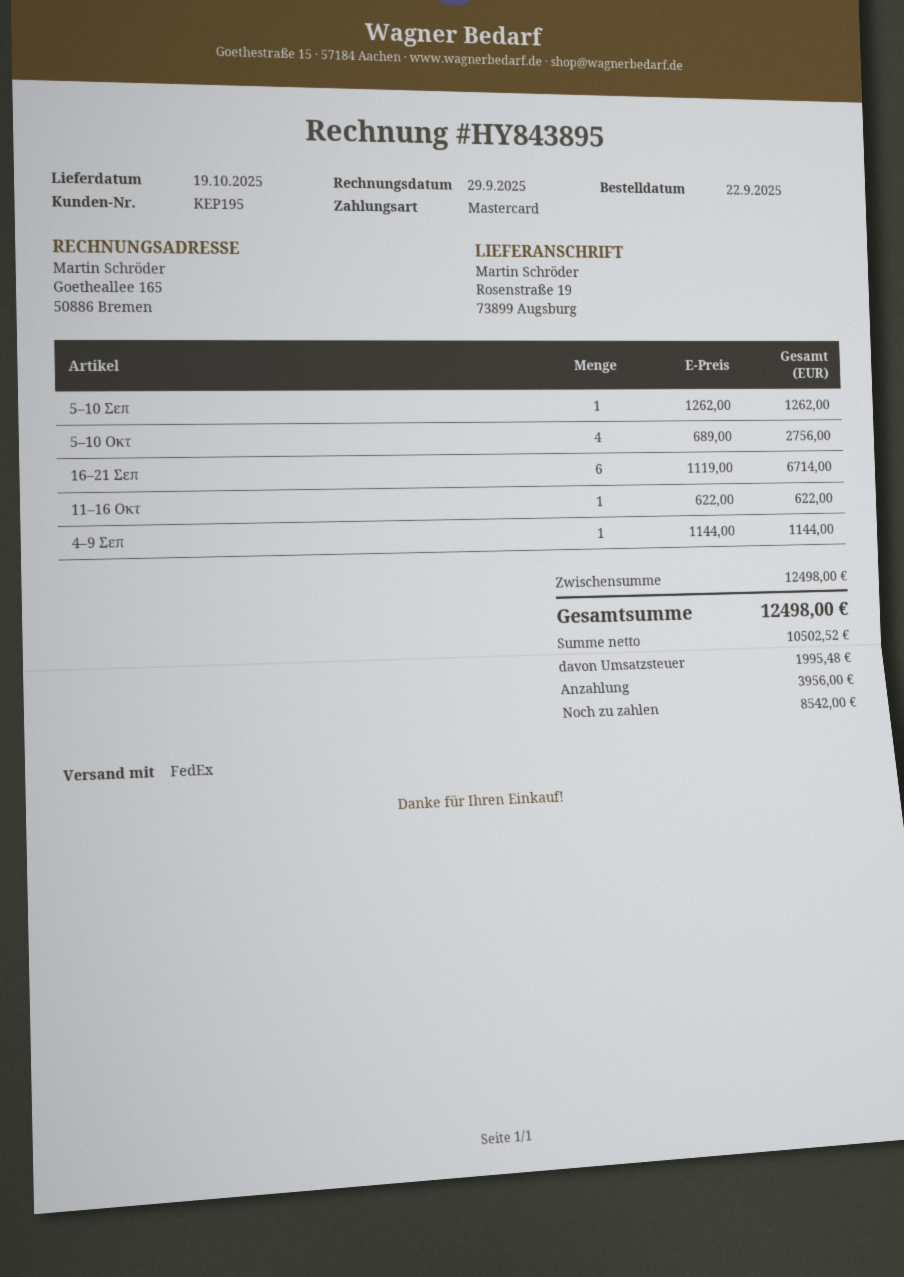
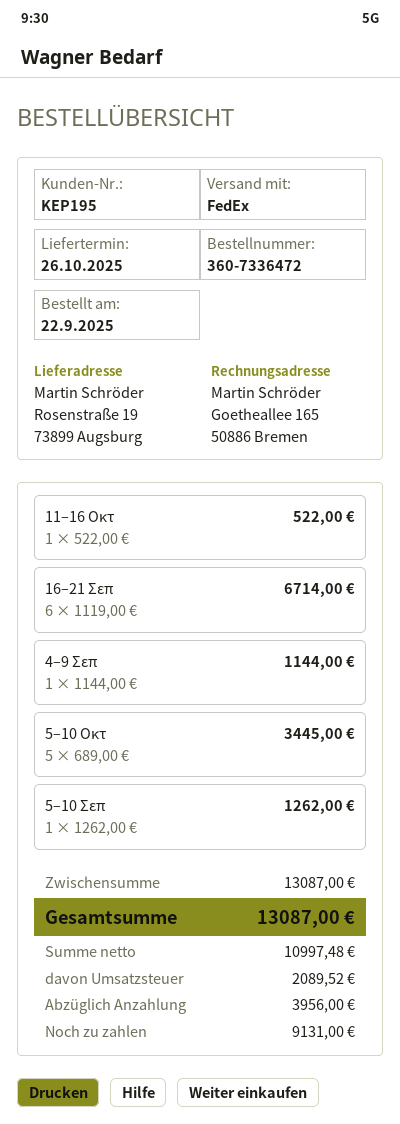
delivery date: 2025-10-19 -> 2025-10-26
5–10 Οκτ: 4 x 689.00 = 2756.00 -> 5 x 689.00 = 3445.00
11–16 Οκτ: 1 x 622.00 = 622.00 -> 1 x 522.00 = 522.00
subtotal: 12498.00 -> 13087.00
net: 10502.52 -> 10997.48
tax: 1995.48 -> 2089.52
total: 12498.00 -> 13087.00
balance: 8542.00 -> 9131.00

